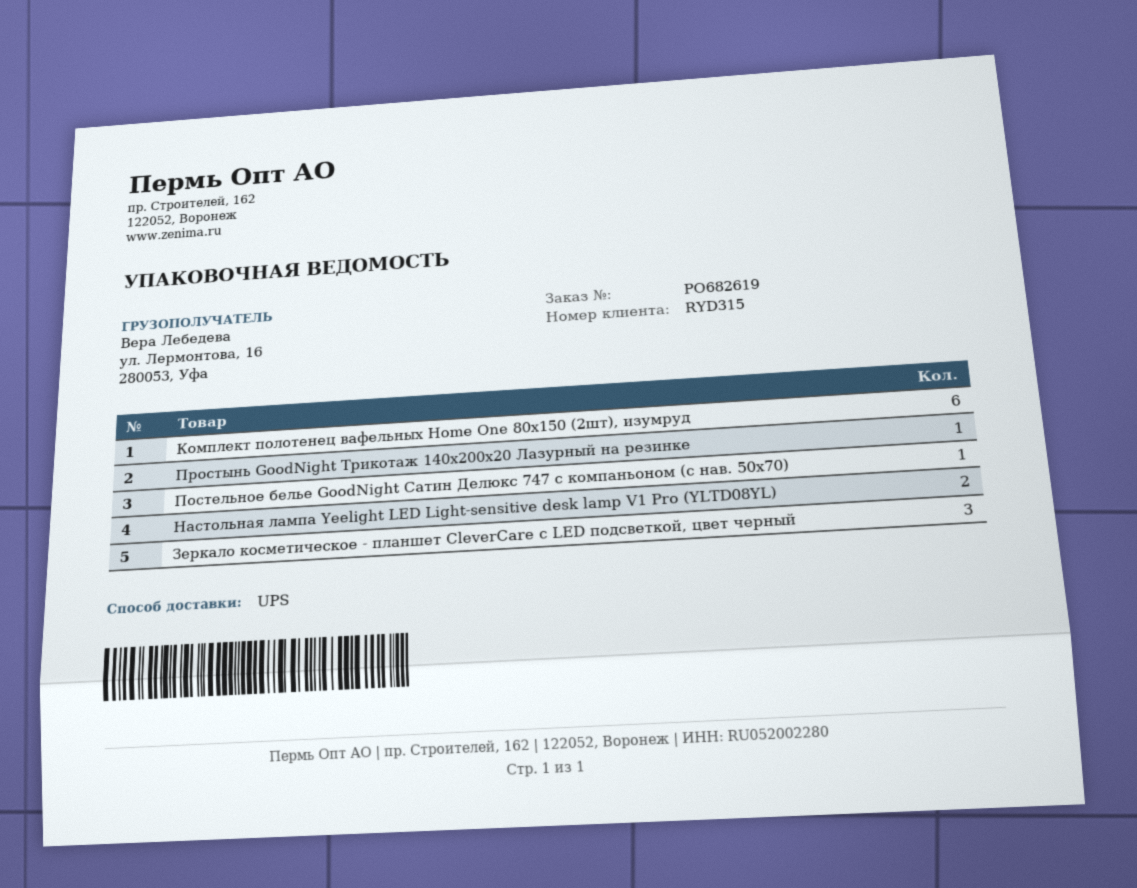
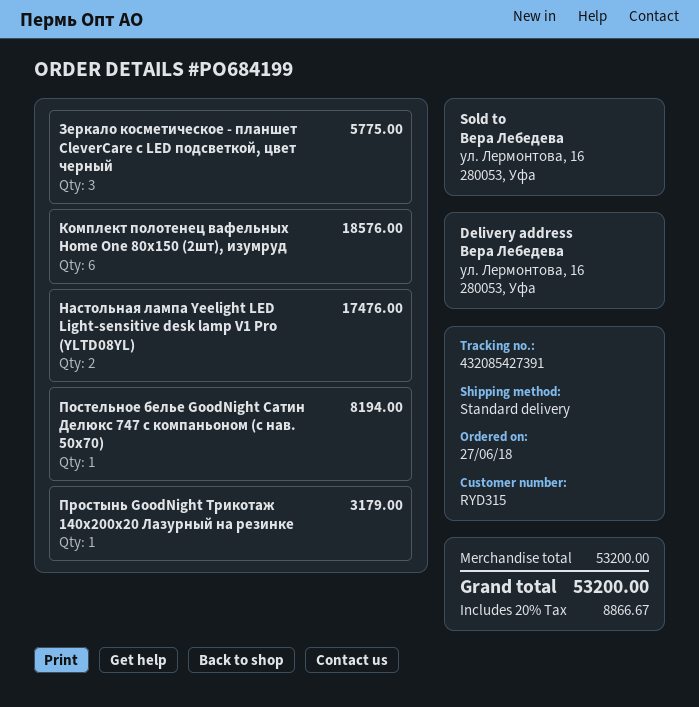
order number: PO682619 -> PO684199
shipping method: UPS -> standard

